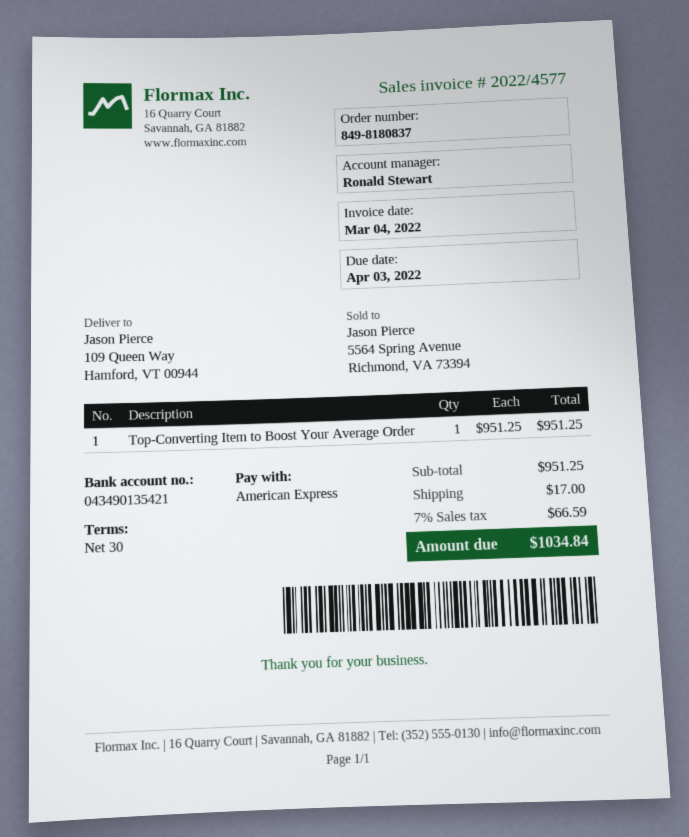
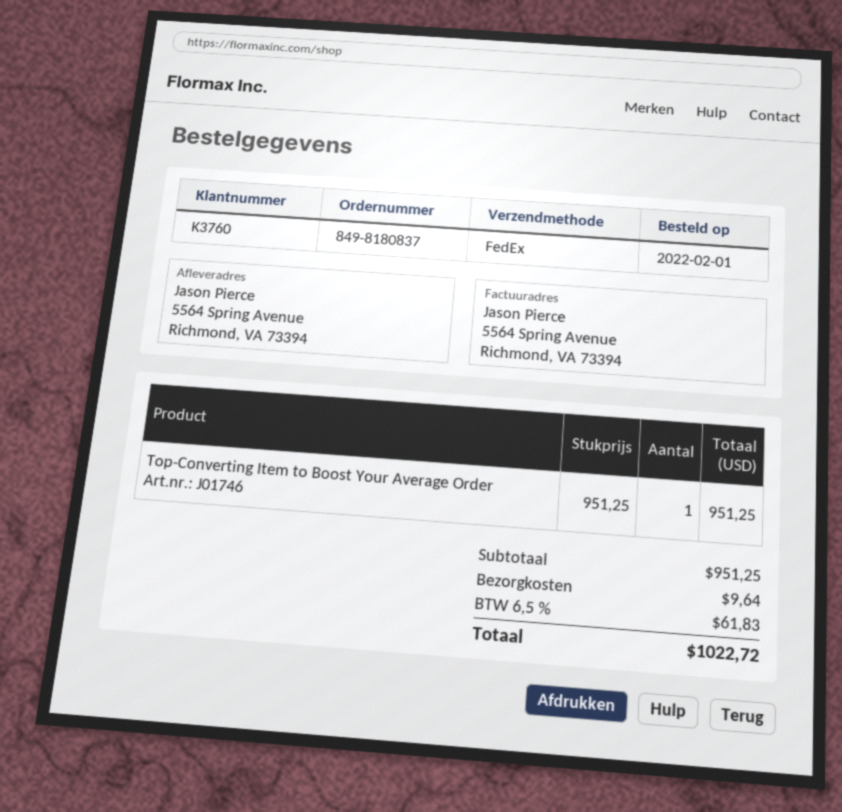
ship to: 109 Queen Way, Hamford, VT 00944 -> 5564 Spring Avenue, Richmond, VA 73394
shipping: 17.00 -> 9.64
tax: 7% = 66.59 -> 6.5% = 61.83
total: 1034.84 -> 1022.72

